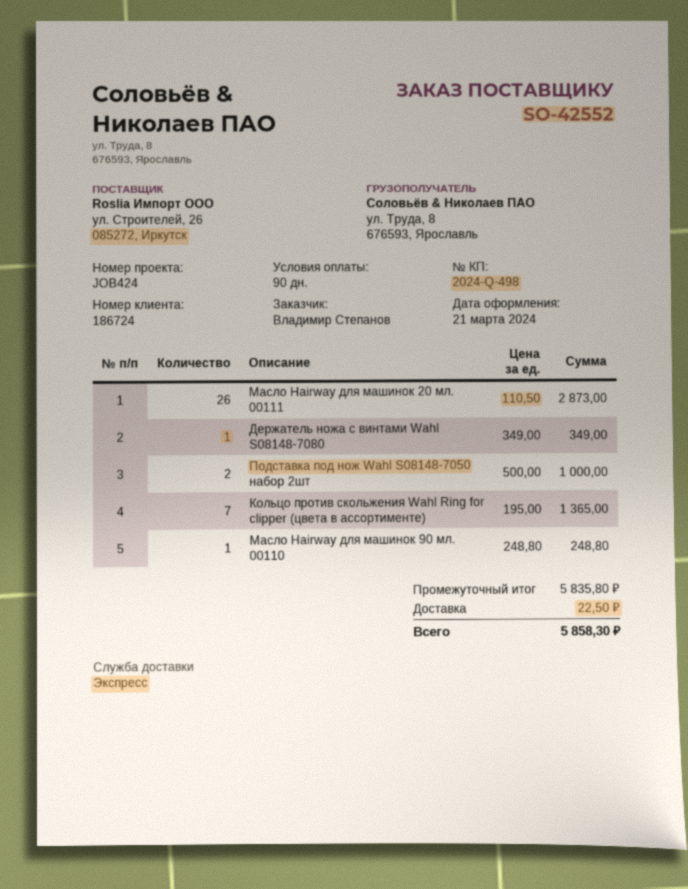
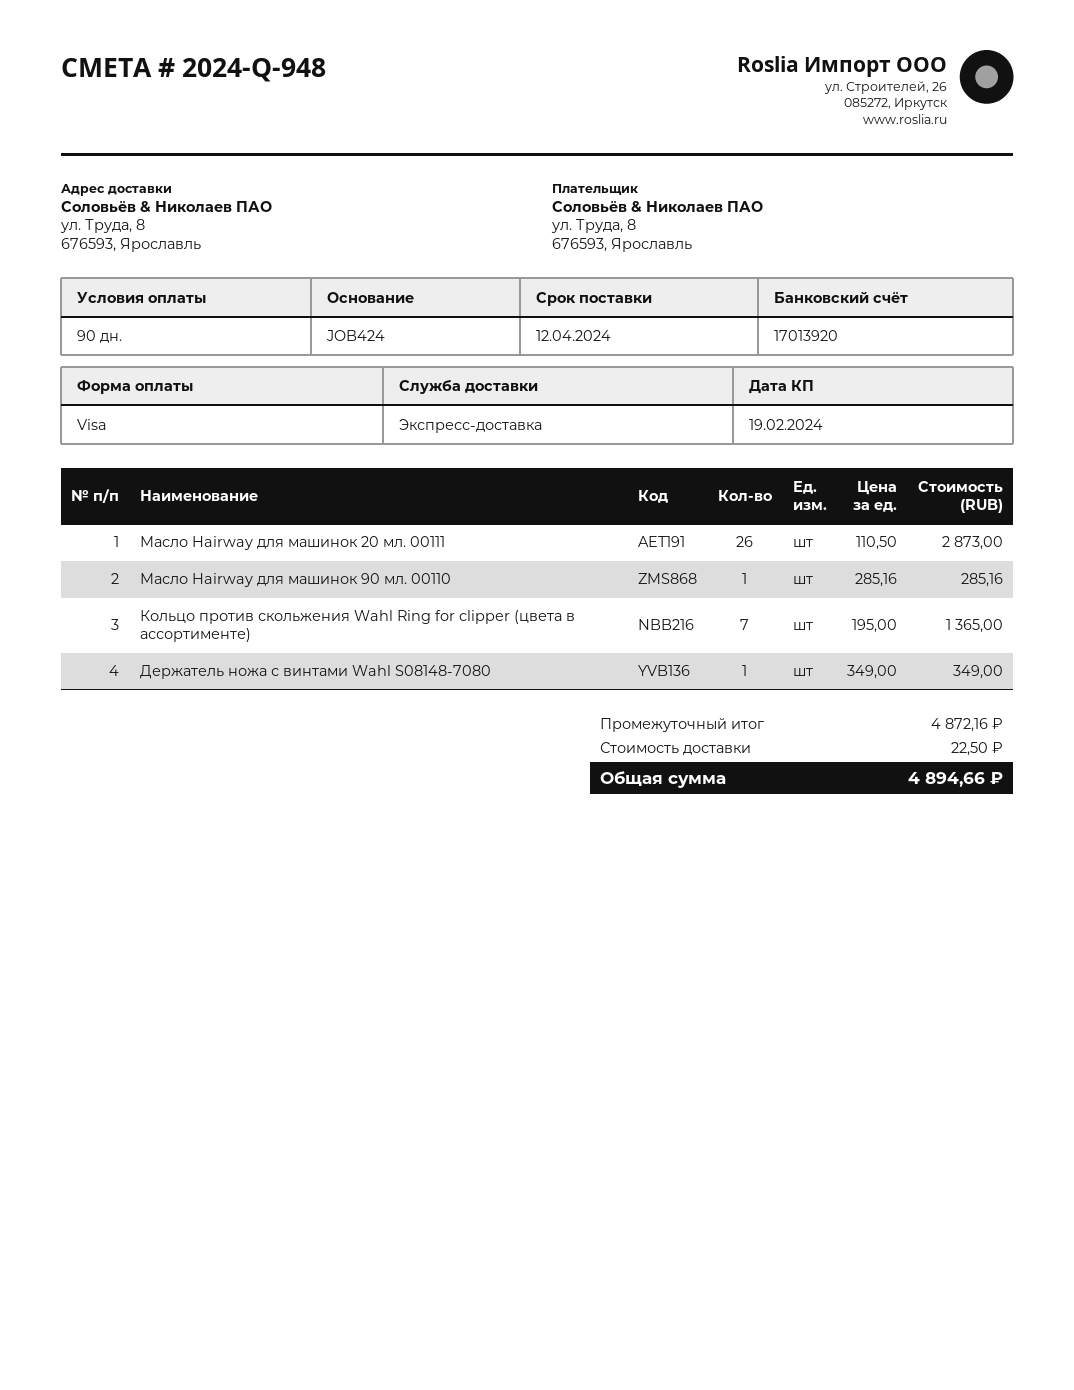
quote number: 2024-Q-498 -> 2024-Q-948
Подставка под нож Wahl S08148-7050 набор 2шт: 2 x 500.00 = 1000.00 -> none
Масло Hairway для машинок 90 мл. 00110: 1 x 248.80 = 248.80 -> 1 x 285.16 = 285.16
subtotal: 5835.80 -> 4872.16
total: 5858.30 -> 4894.66

